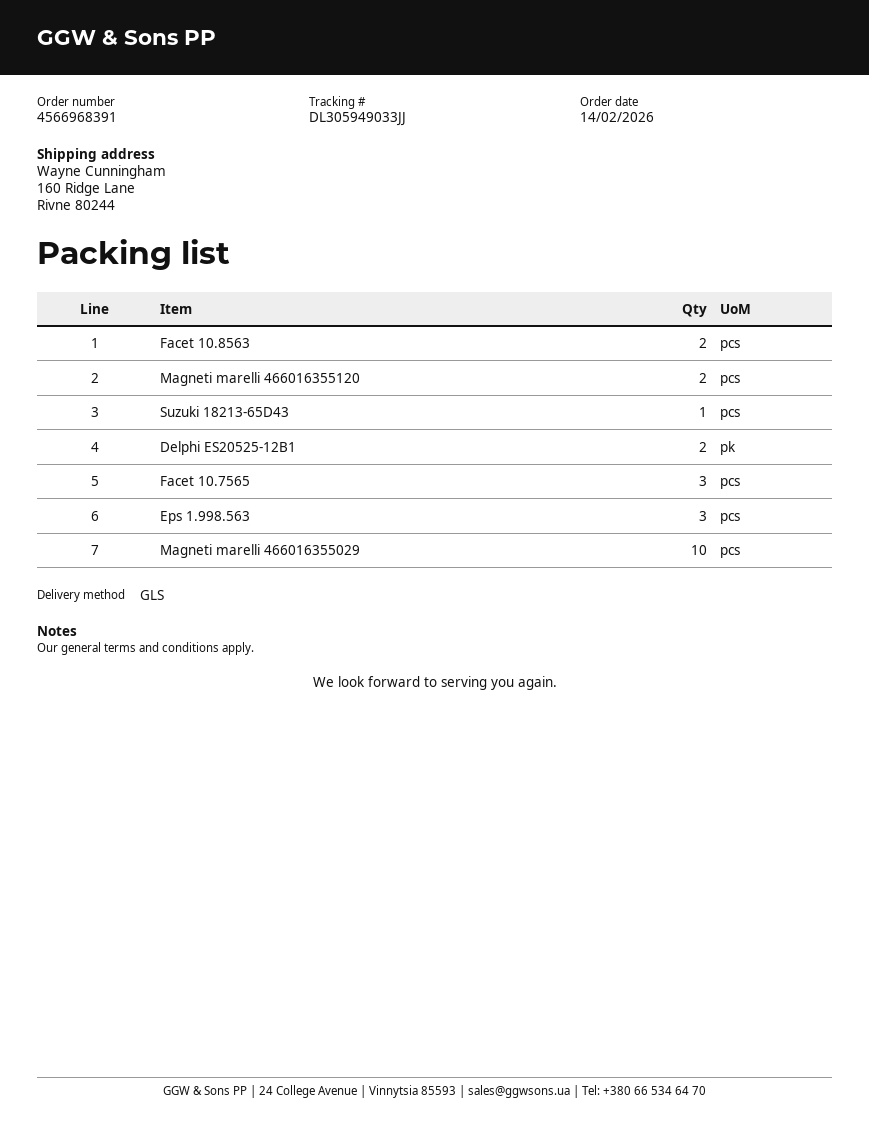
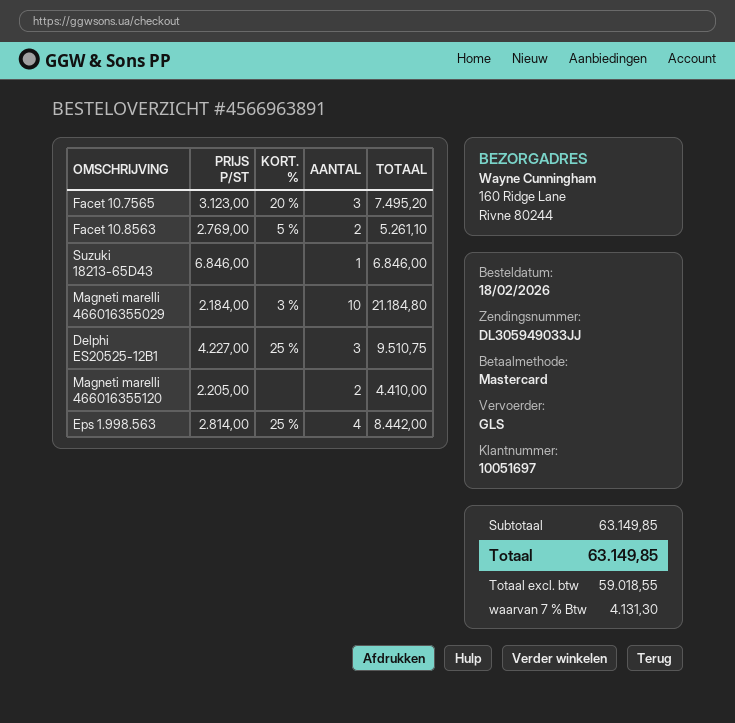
order number: 4566968391 -> 4566963891
order date: 2026-02-14 -> 2026-02-18
Delphi ES20525-12B1: 2 -> 3
Eps 1.998.563: 3 -> 4

